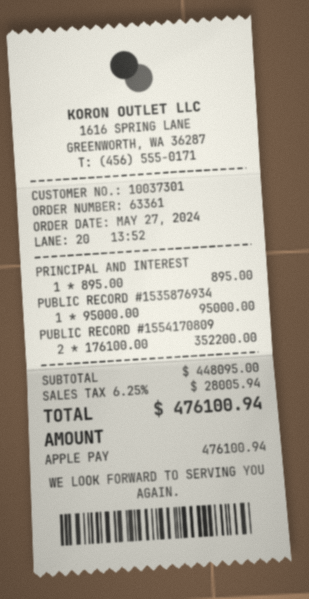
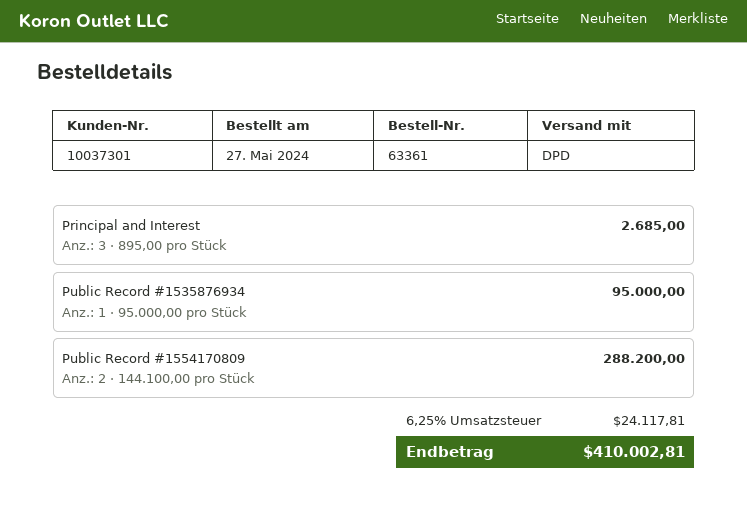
PRINCIPAL AND INTEREST: 1 x 895.00 = 895.00 -> 3 x 895.00 = 2685.00
PUBLIC RECORD #1554170809: 2 x 176100.00 = 352200.00 -> 2 x 144100.00 = 288200.00
tax: 6.25% = 28005.94 -> 6.25% = 24117.81
total: 476100.94 -> 410002.81

